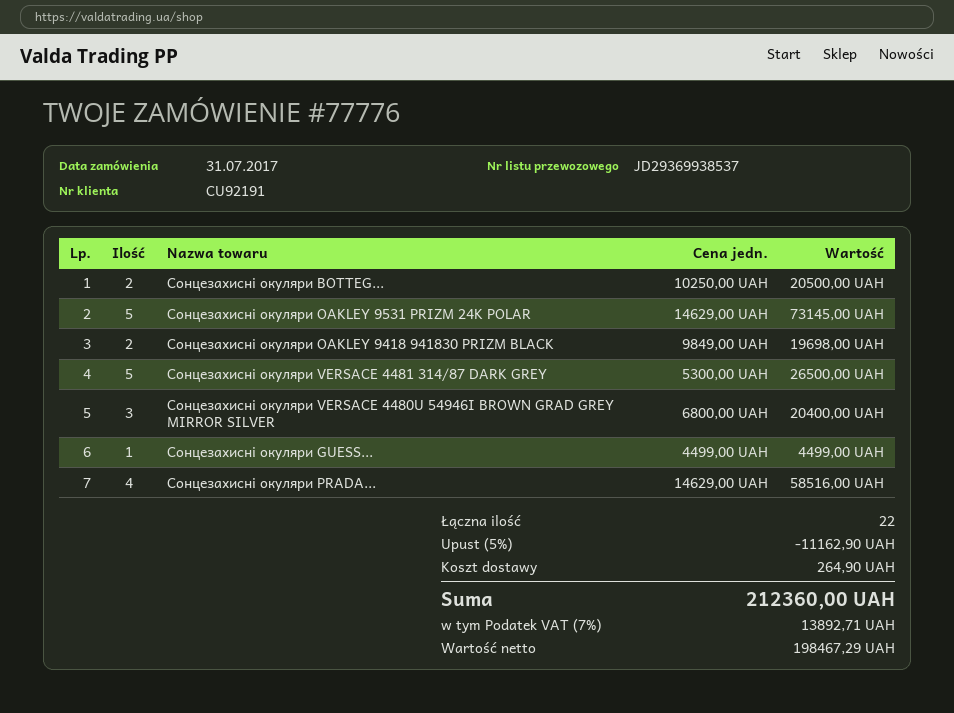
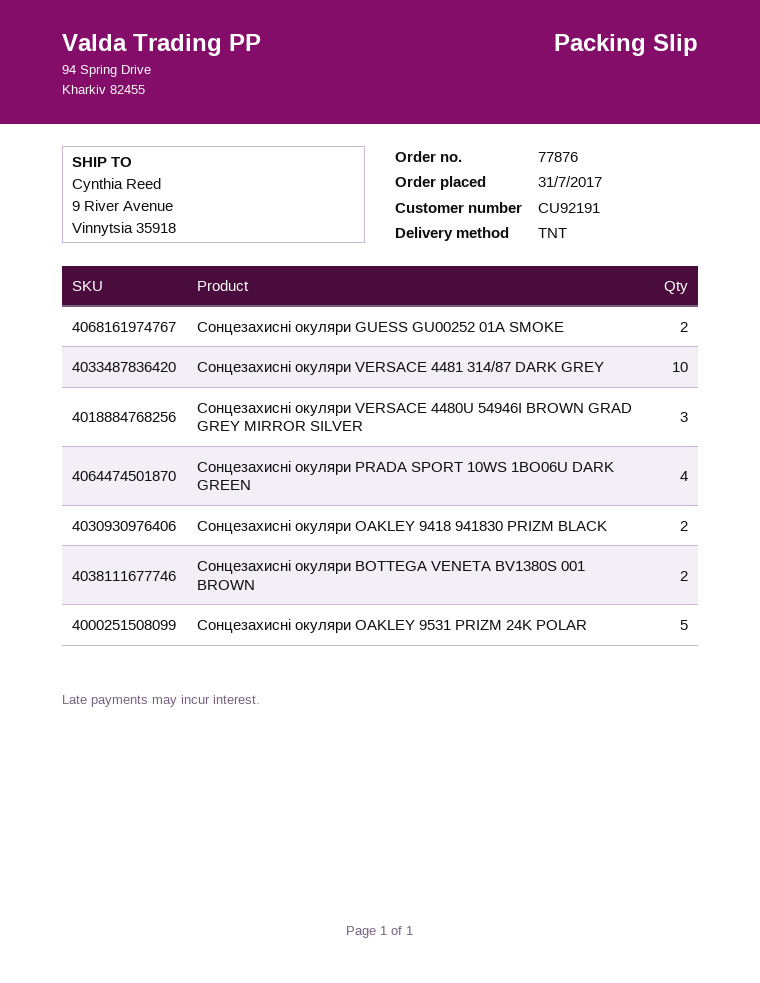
order number: 77776 -> 77876
Сонцезахисні окуляри VERSACE 4481 314/87 DARK GREY: 5 -> 10
Сонцезахисні окуляри GUESS...: 1 -> 2

